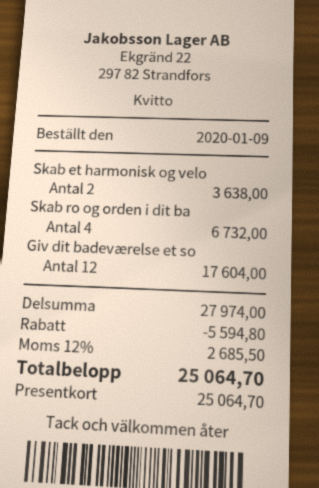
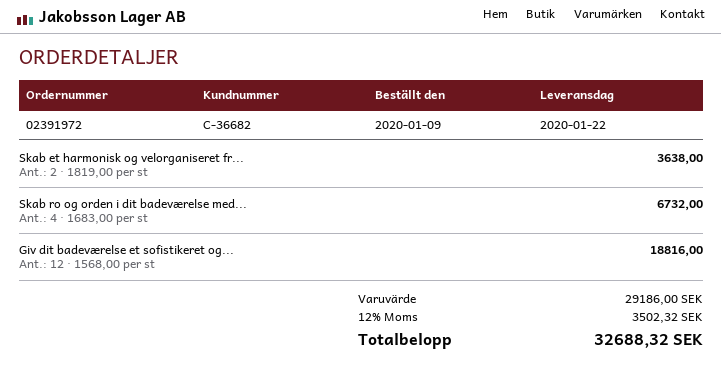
Giv dit badeværelse et so: 12 for 17604.00 -> 12 for 18816.00
subtotal: 27974.00 -> 29186.00
discount: 5594.80 -> none
tax: 12% = 2685.50 -> 12% = 3502.32
total: 25064.70 -> 32688.32

